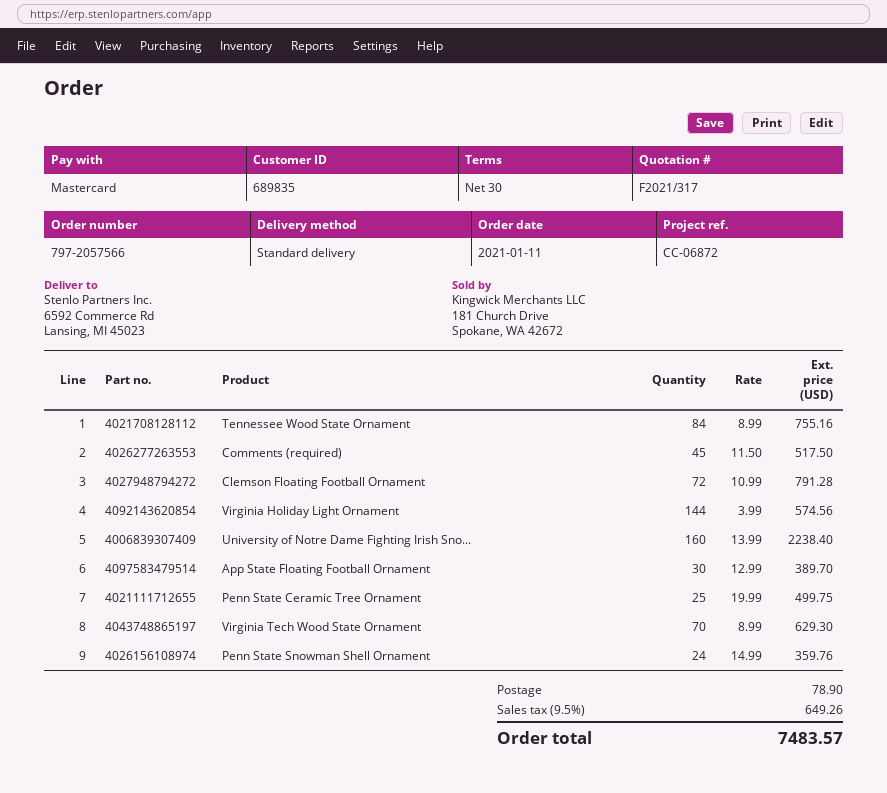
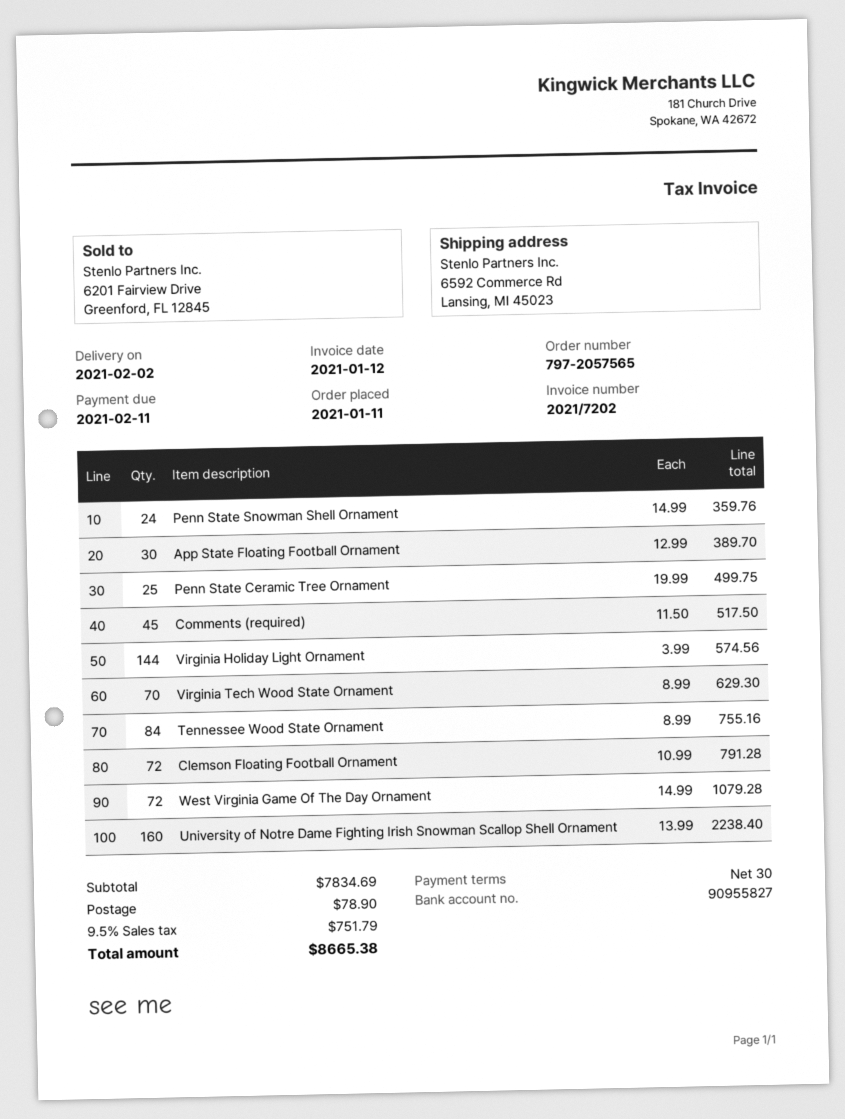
order number: 797-2057566 -> 797-2057565
West Virginia Game Of The Day Ornament: none -> 72 x 14.99 = 1079.28
tax: 9.5% = 649.26 -> 9.5% = 751.79
total: 7483.57 -> 8665.38

